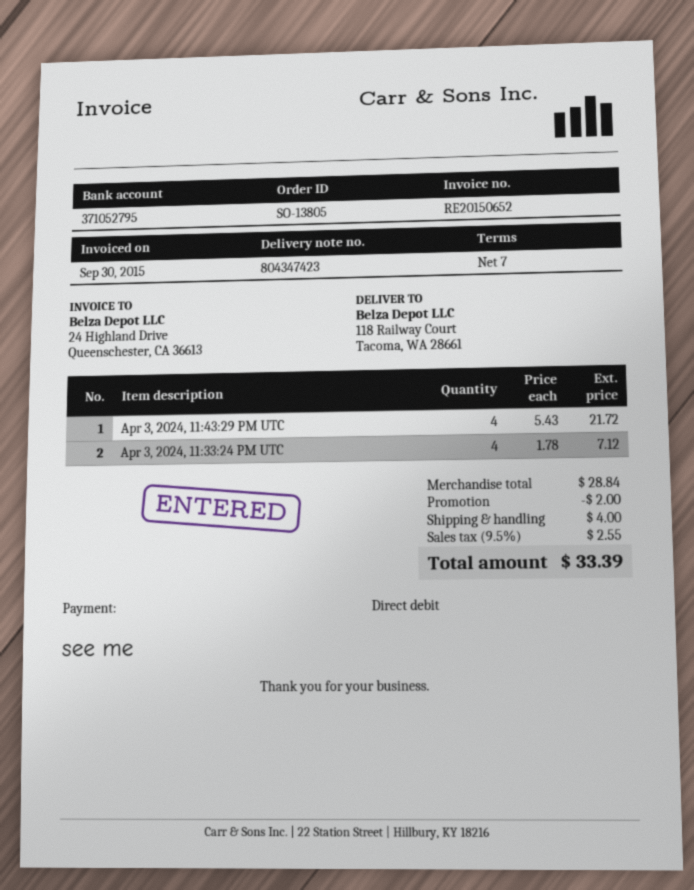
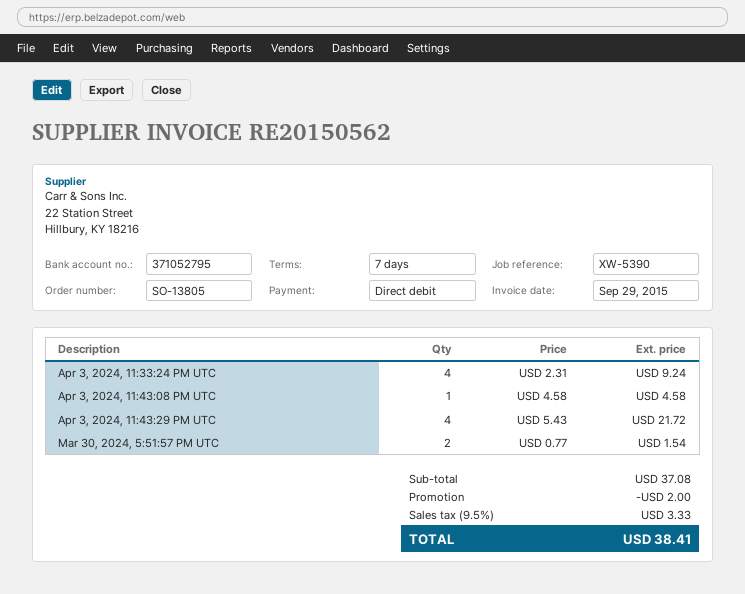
invoice number: RE20150652 -> RE20150562
invoice date: 2015-09-30 -> 2015-09-29
Apr 3, 2024, 11:33:24 PM UTC: 4 x 1.78 = 7.12 -> 4 x 2.31 = 9.24
Apr 3, 2024, 11:43:08 PM UTC: none -> 1 x 4.58 = 4.58
Mar 30, 2024, 5:51:57 PM UTC: none -> 2 x 0.77 = 1.54
subtotal: 28.84 -> 37.08
shipping: 4.00 -> none
tax: 9.5% = 2.55 -> 9.5% = 3.33
total: 33.39 -> 38.41

